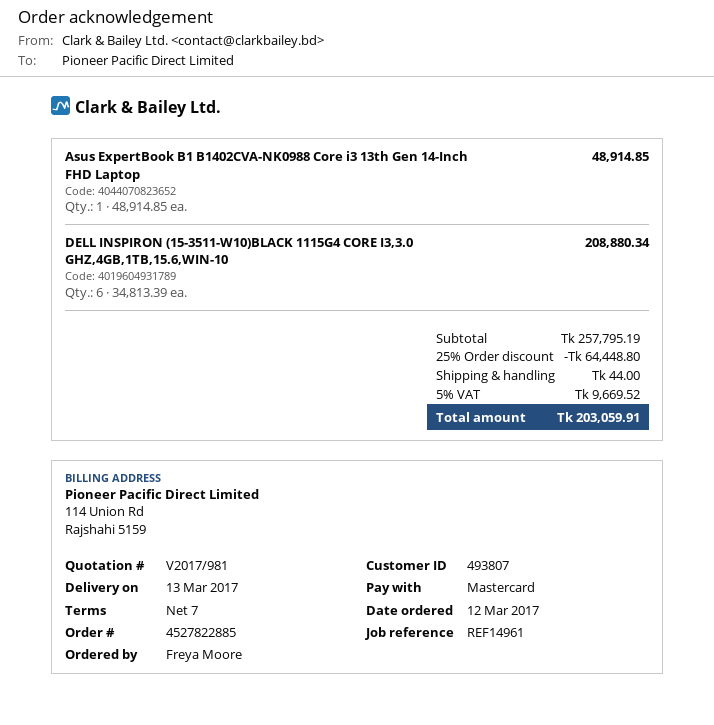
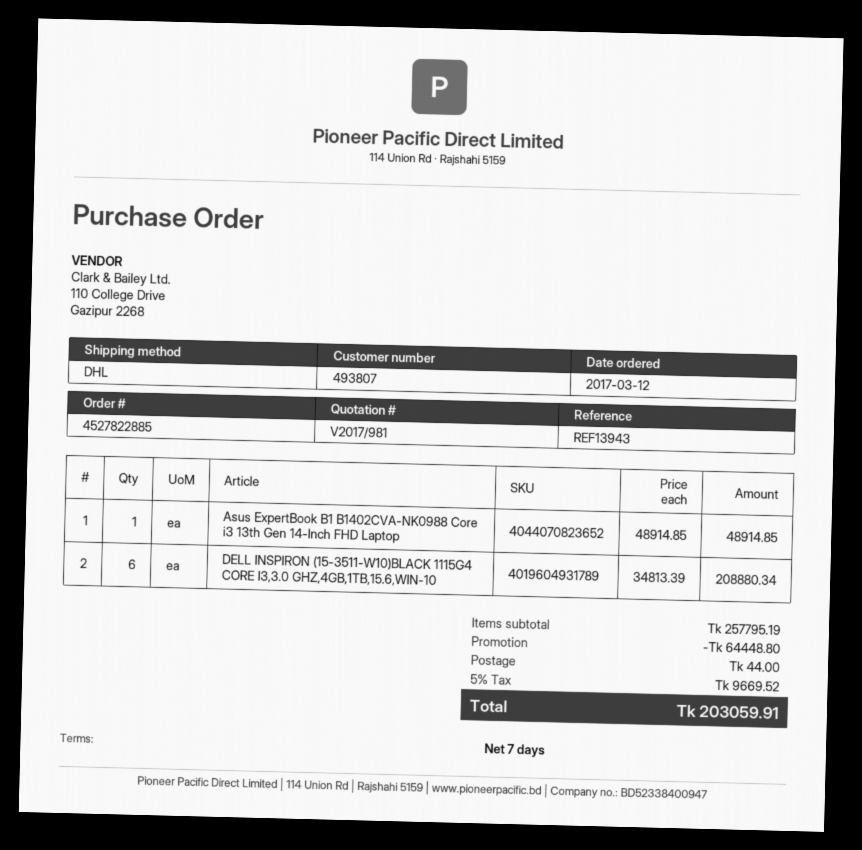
reference: REF14961 -> REF13943

